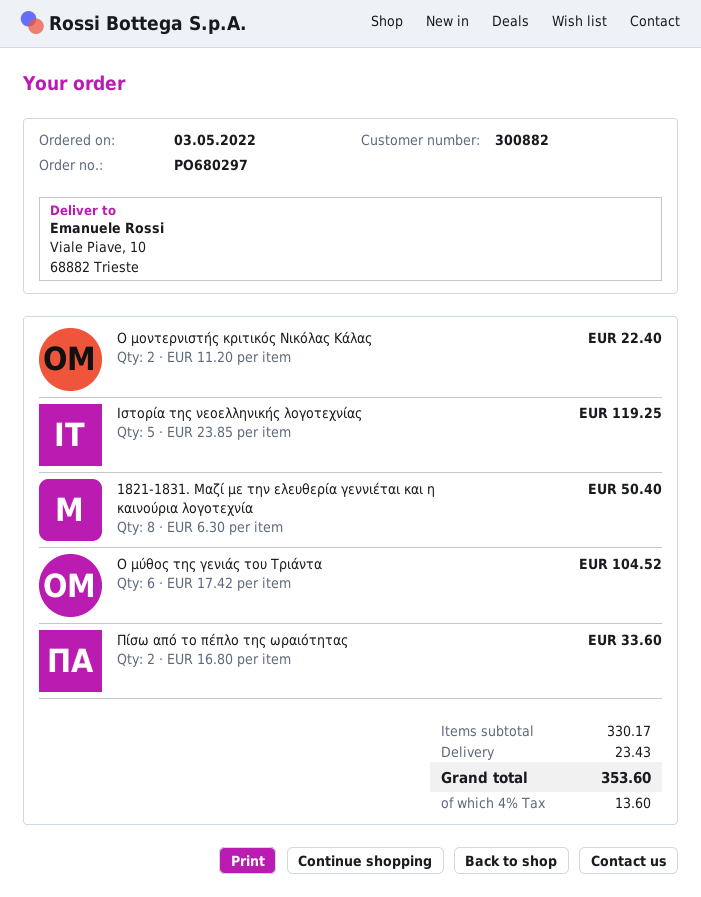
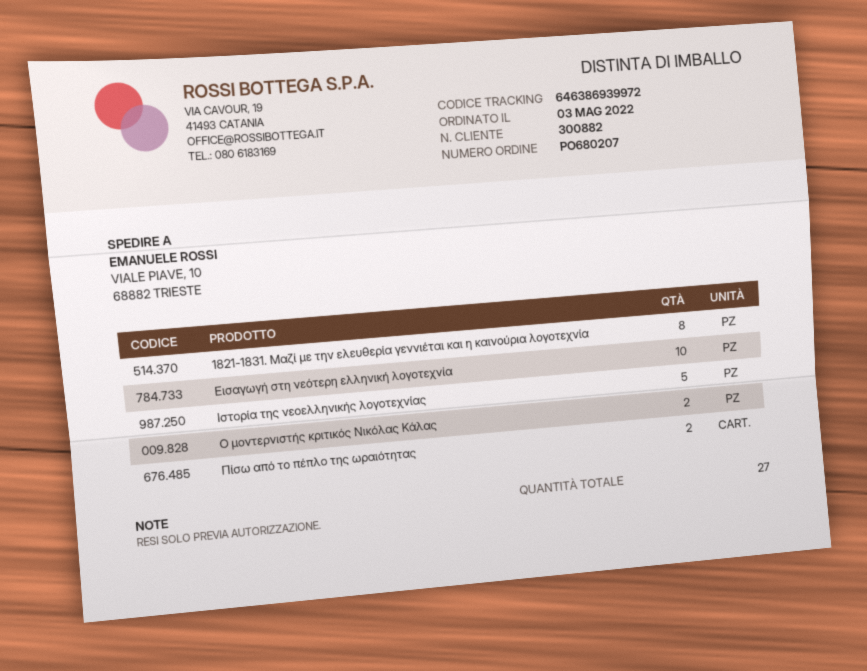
order number: PO680297 -> PO680207
Ο μύθος της γενιάς του Τριάντα: 6 -> none
Εισαγωγή στη νεότερη ελληνική λογοτεχνία: none -> 10

